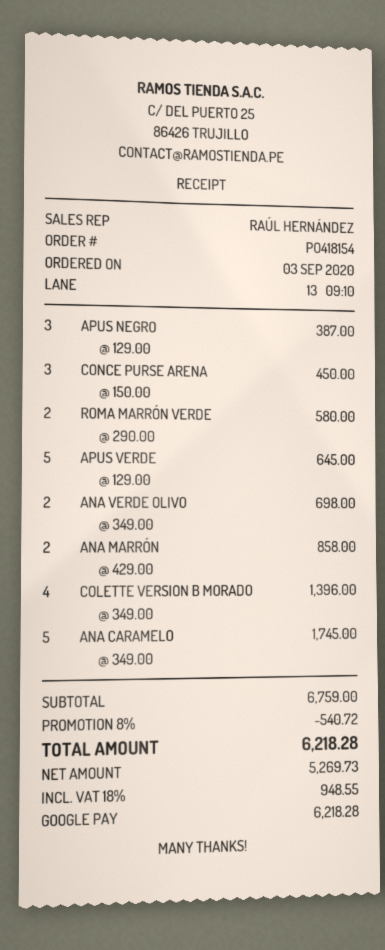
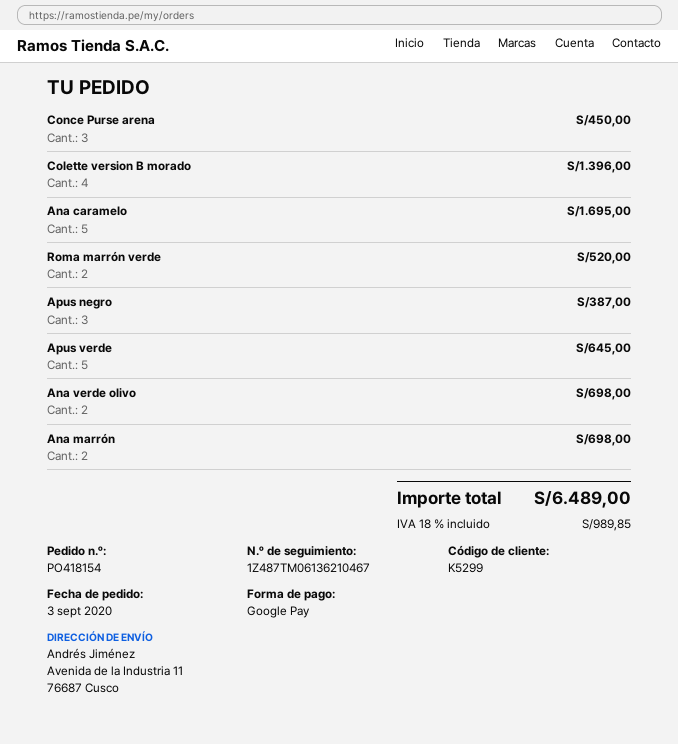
ROMA MARRÓN VERDE: 2 for 580.00 -> 2 for 520.00
ANA MARRÓN: 2 for 858.00 -> 2 for 698.00
ANA CARAMELO: 5 for 1745.00 -> 5 for 1695.00
discount: 8% = 540.72 -> none
tax: 18% = 948.55 -> 18% = 989.85
total: 6218.28 -> 6489.00

